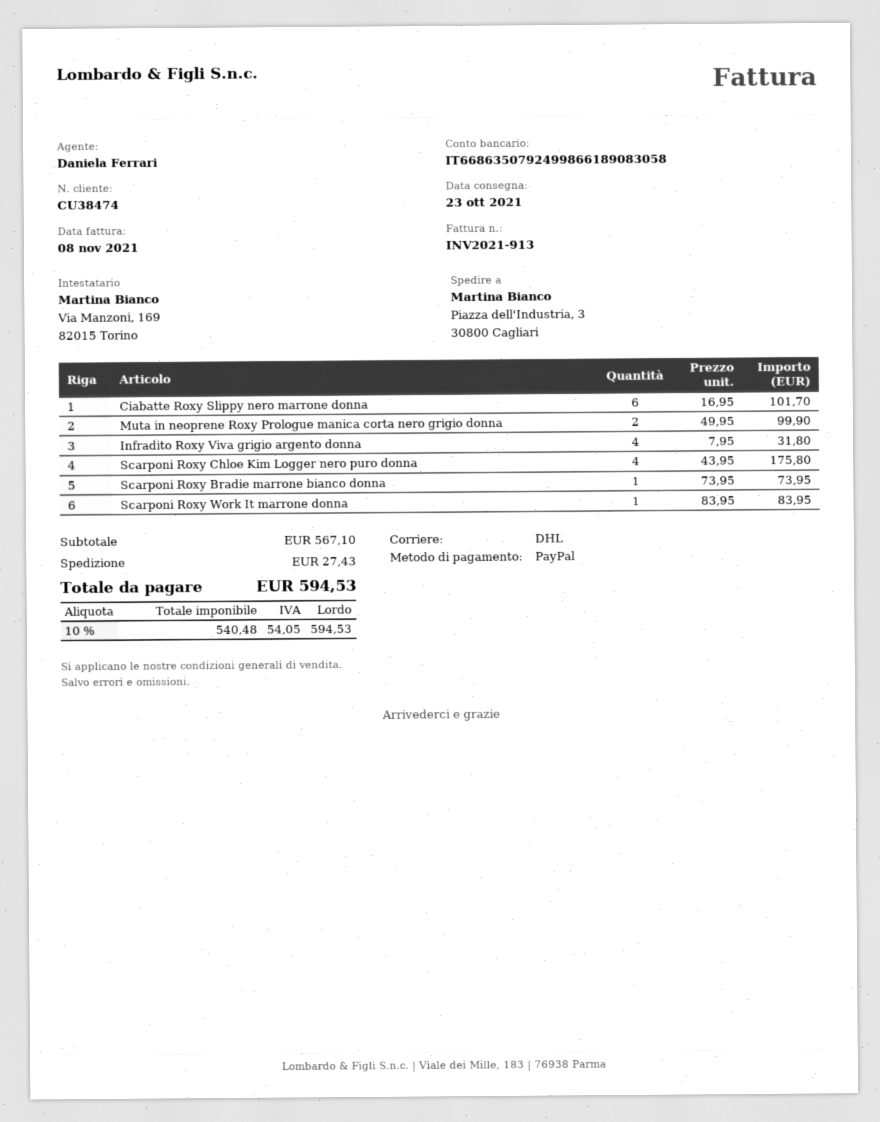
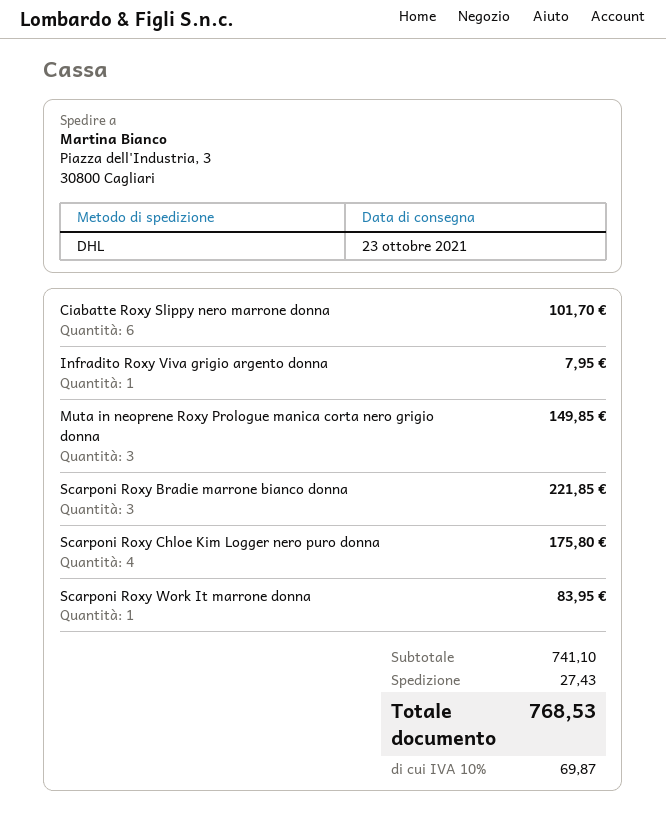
Muta in neoprene Roxy Prologue manica corta nero grigio donna: 2 for 99.90 -> 3 for 149.85
Infradito Roxy Viva grigio argento donna: 4 for 31.80 -> 1 for 7.95
Scarponi Roxy Bradie marrone bianco donna: 1 for 73.95 -> 3 for 221.85
subtotal: 567.10 -> 741.10
tax: 10% = 54.05 -> 10% = 69.87
total: 594.53 -> 768.53

